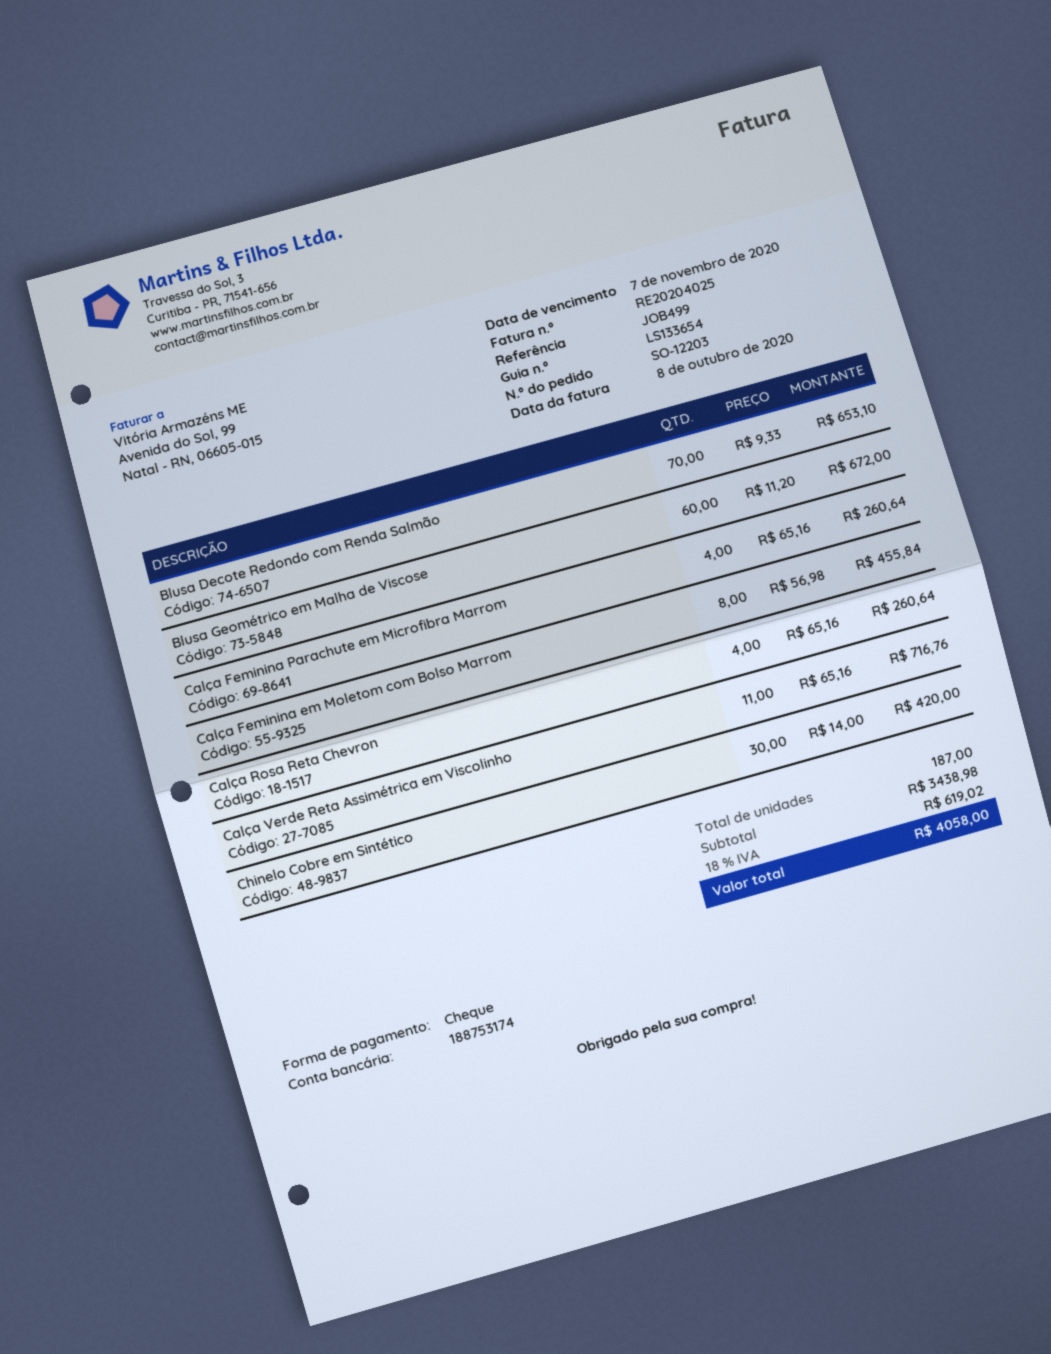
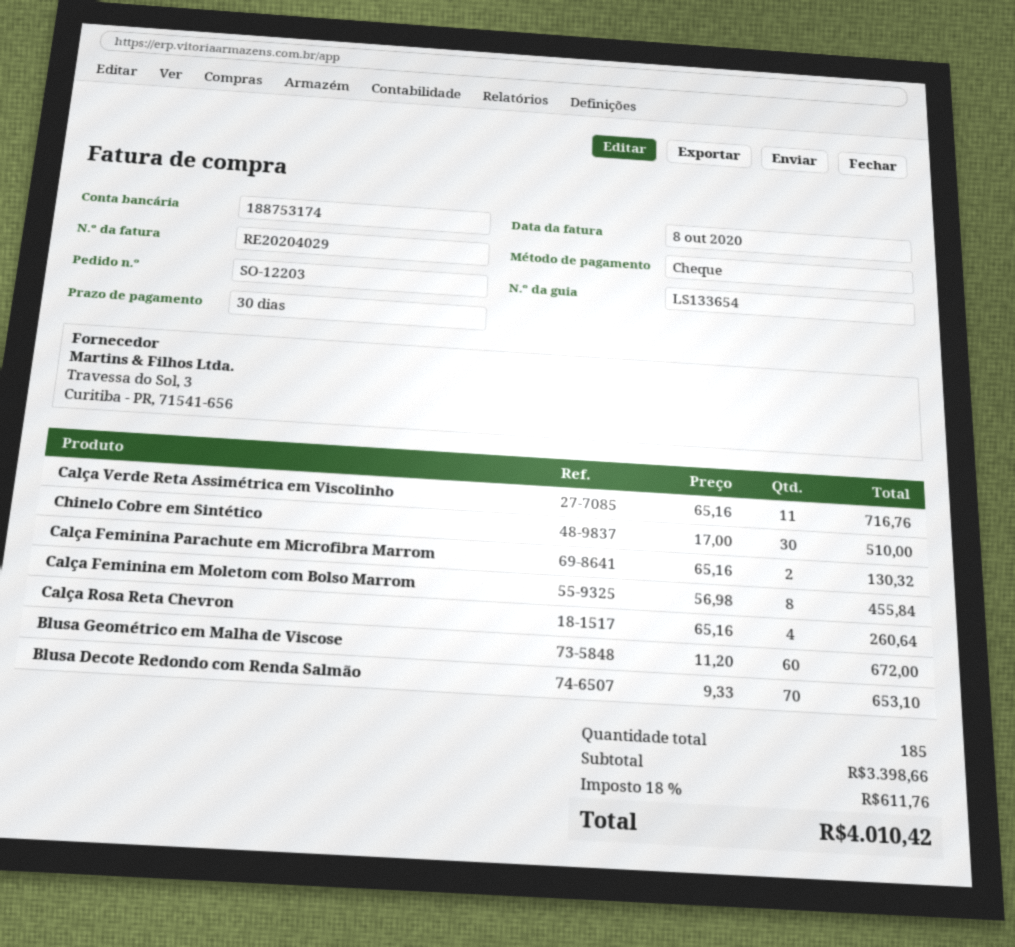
invoice number: RE20204025 -> RE20204029
Calça Feminina Parachute em Microfibra Marrom: 4 x 65.16 = 260.64 -> 2 x 65.16 = 130.32
Chinelo Cobre em Sintético: 30 x 14.00 = 420.00 -> 30 x 17.00 = 510.00
total quantity: 187 -> 185
subtotal: 3438.98 -> 3398.66
tax: 18% = 619.02 -> 18% = 611.76
total: 4058.00 -> 4010.42

